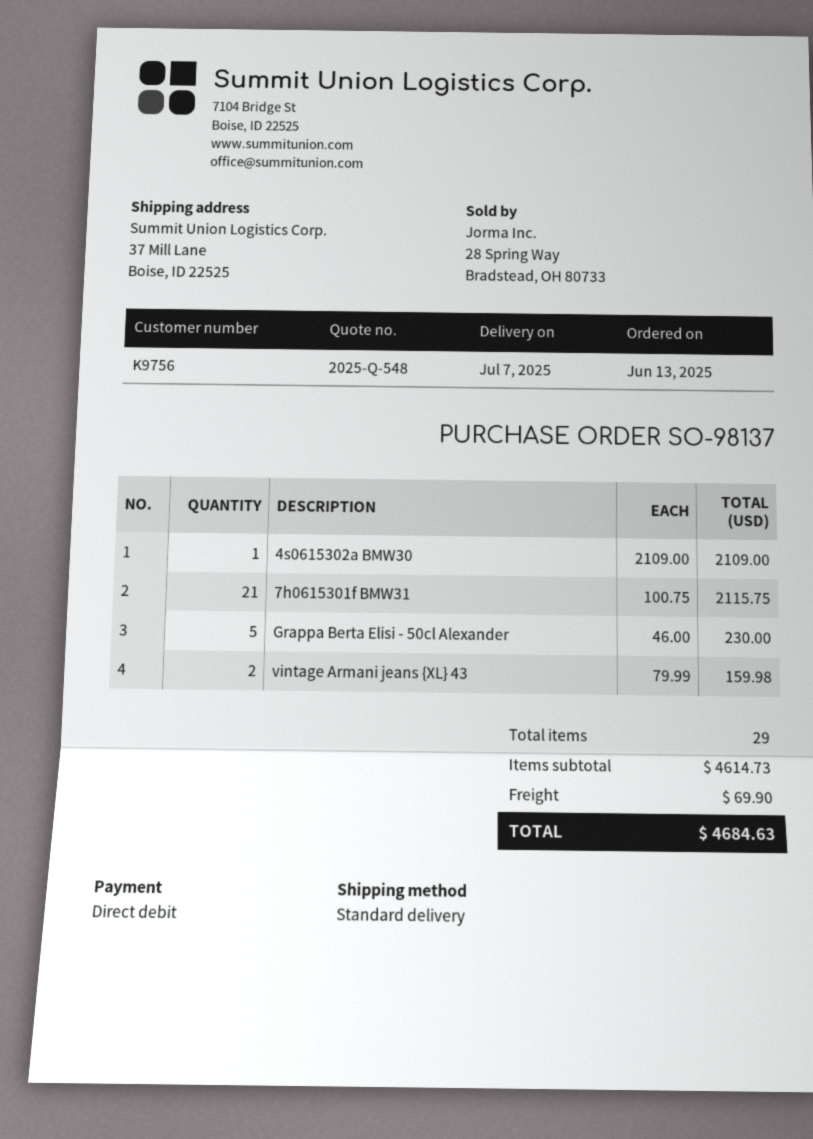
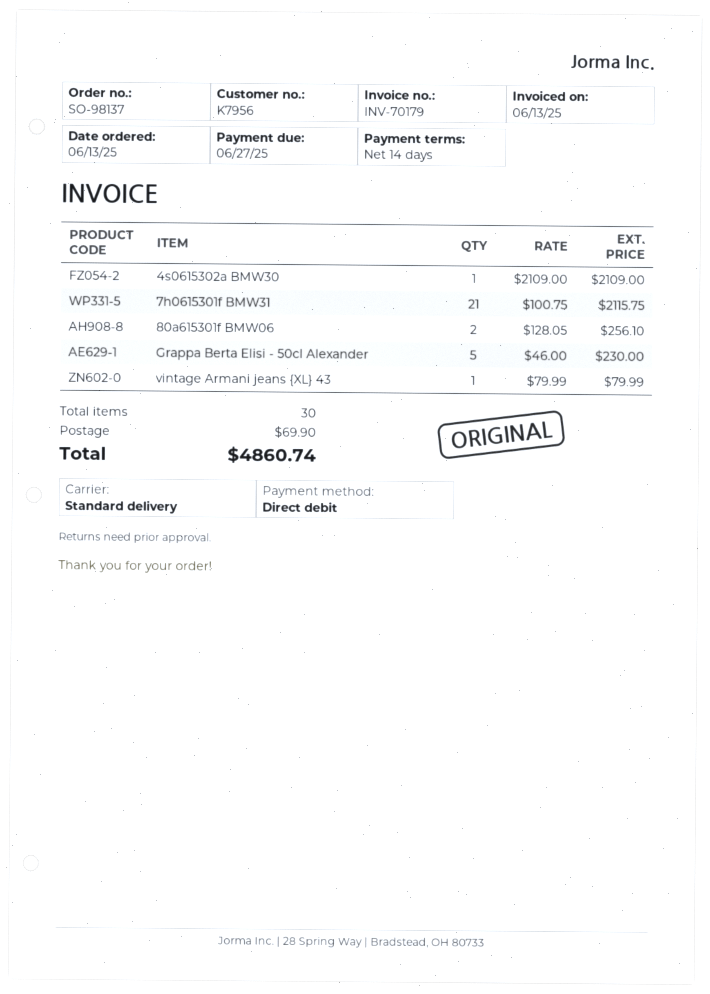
customer number: K9756 -> K7956
vintage Armani jeans {XL} 43: 2 x 79.99 = 159.98 -> 1 x 79.99 = 79.99
80a615301f BMW06: none -> 2 x 128.05 = 256.10
total quantity: 29 -> 30
total: 4684.63 -> 4860.74

